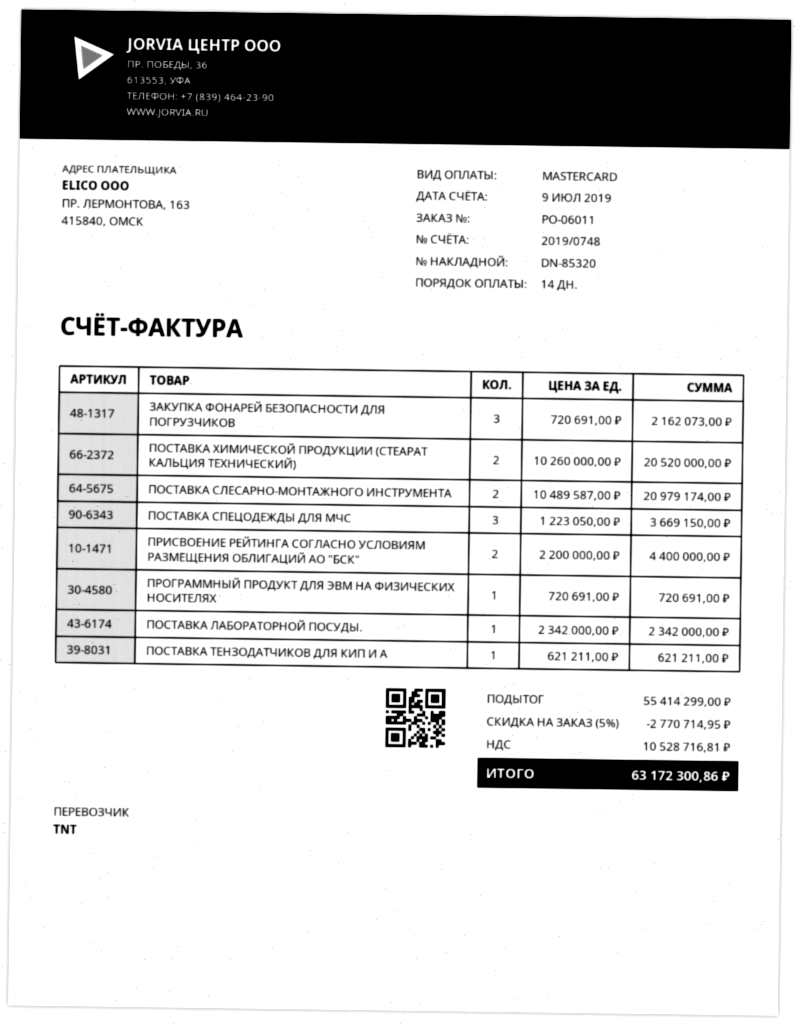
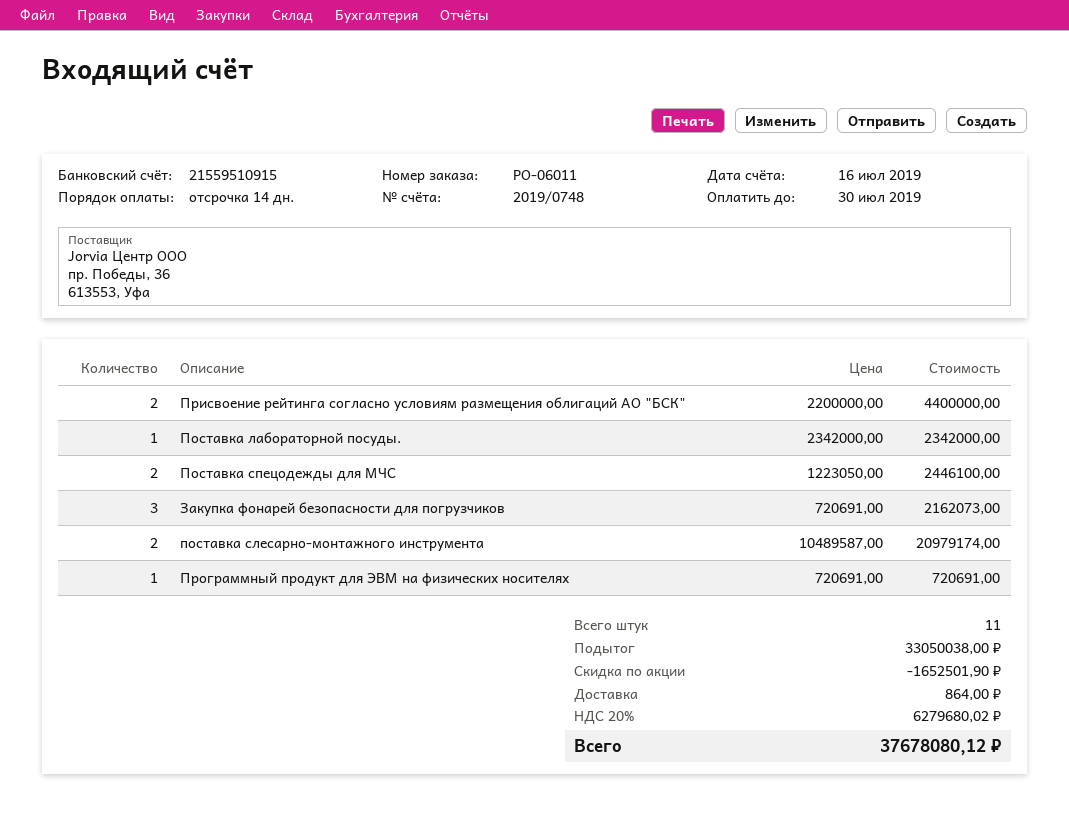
invoice date: 2019-07-09 -> 2019-07-16
ПОСТАВКА ХИМИЧЕСКОЙ ПРОДУКЦИИ (СТЕАРАТ КАЛЬЦИЯ ТЕХНИЧЕСКИЙ): 2 x 10260000.00 = 20520000.00 -> none
ПОСТАВКА СПЕЦОДЕЖДЫ ДЛЯ МЧС: 3 x 1223050.00 = 3669150.00 -> 2 x 1223050.00 = 2446100.00
ПОСТАВКА ТЕНЗОДАТЧИКОВ ДЛЯ КИП И А: 1 x 621211.00 = 621211.00 -> none
subtotal: 55414299.00 -> 33050038.00
discount: 2770714.95 -> 1652501.90
shipping: none -> 864.00
tax: 10528716.81 -> 6279680.02
total: 63172300.86 -> 37678080.12

